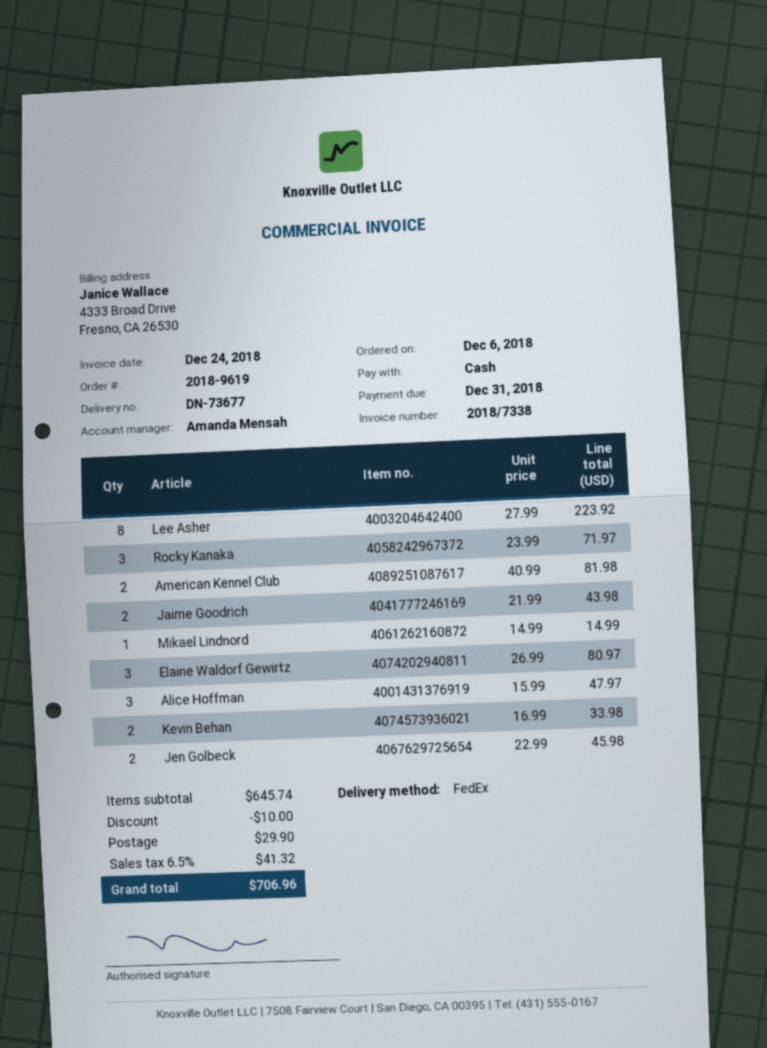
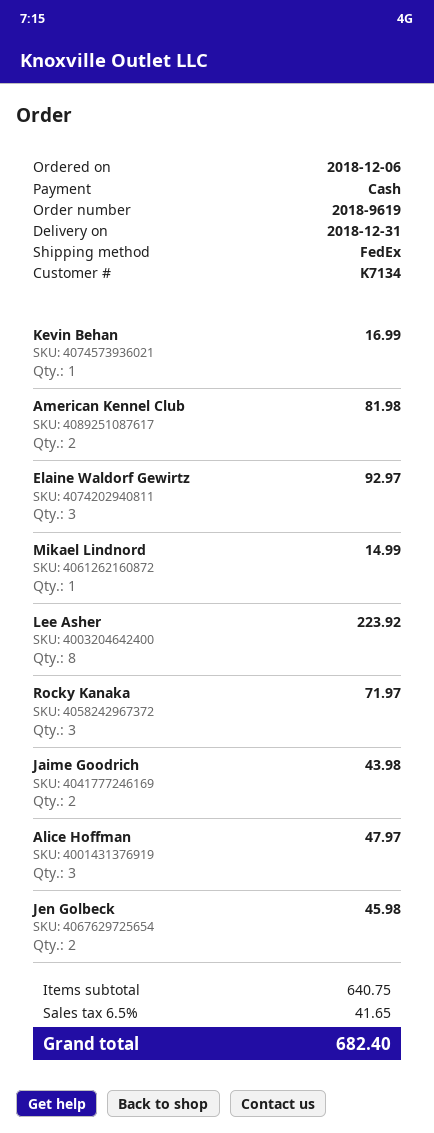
Elaine Waldorf Gewirtz: 3 for 80.97 -> 3 for 92.97
Kevin Behan: 2 for 33.98 -> 1 for 16.99
subtotal: 645.74 -> 640.75
discount: 10.00 -> none
shipping: 29.90 -> none
tax: 6.5% = 41.32 -> 6.5% = 41.65
total: 706.96 -> 682.40

